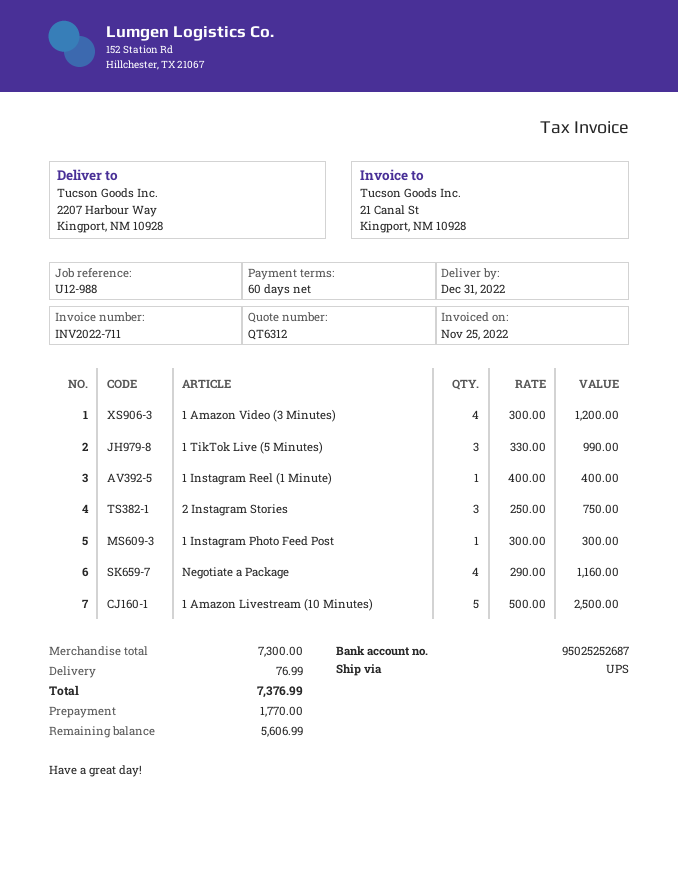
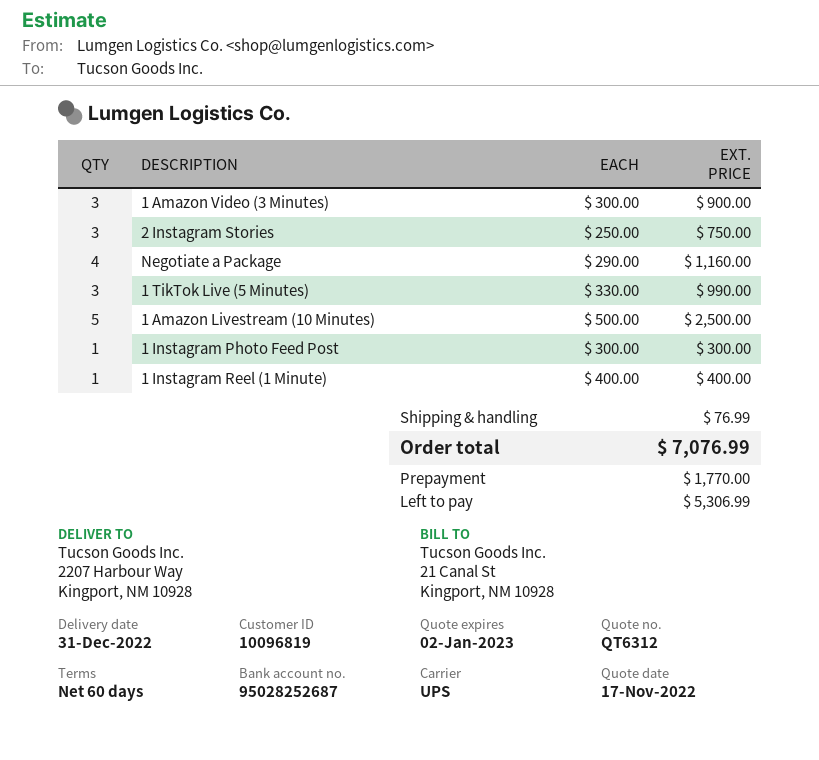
bank account: 95025252687 -> 95028252687
1 Amazon Video (3 Minutes): 4 x 300.00 = 1200.00 -> 3 x 300.00 = 900.00
total: 7376.99 -> 7076.99
balance: 5606.99 -> 5306.99

